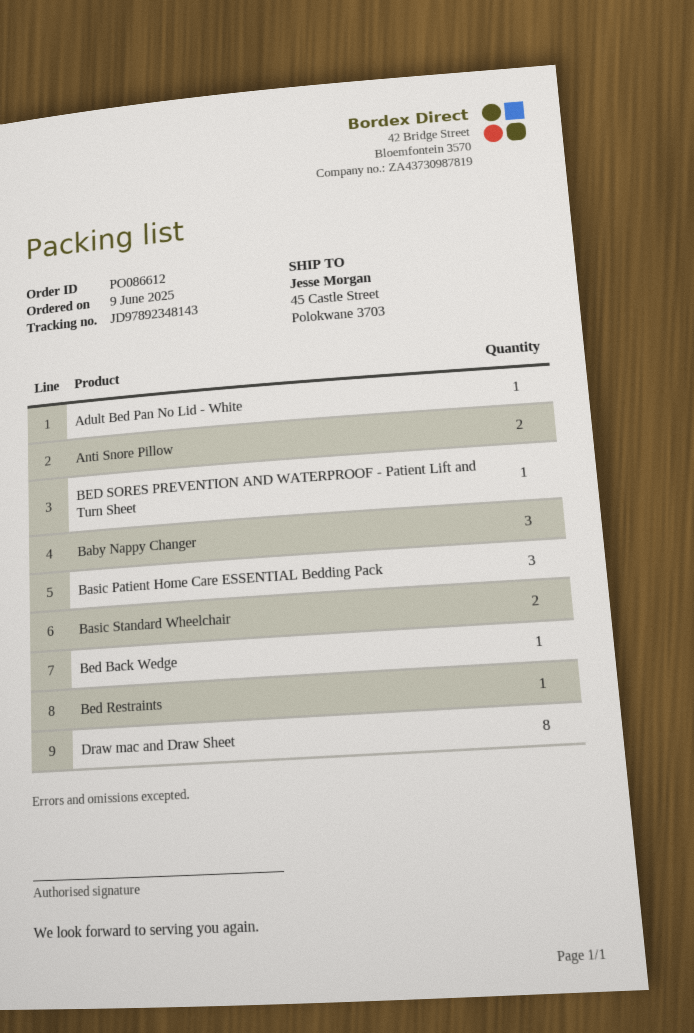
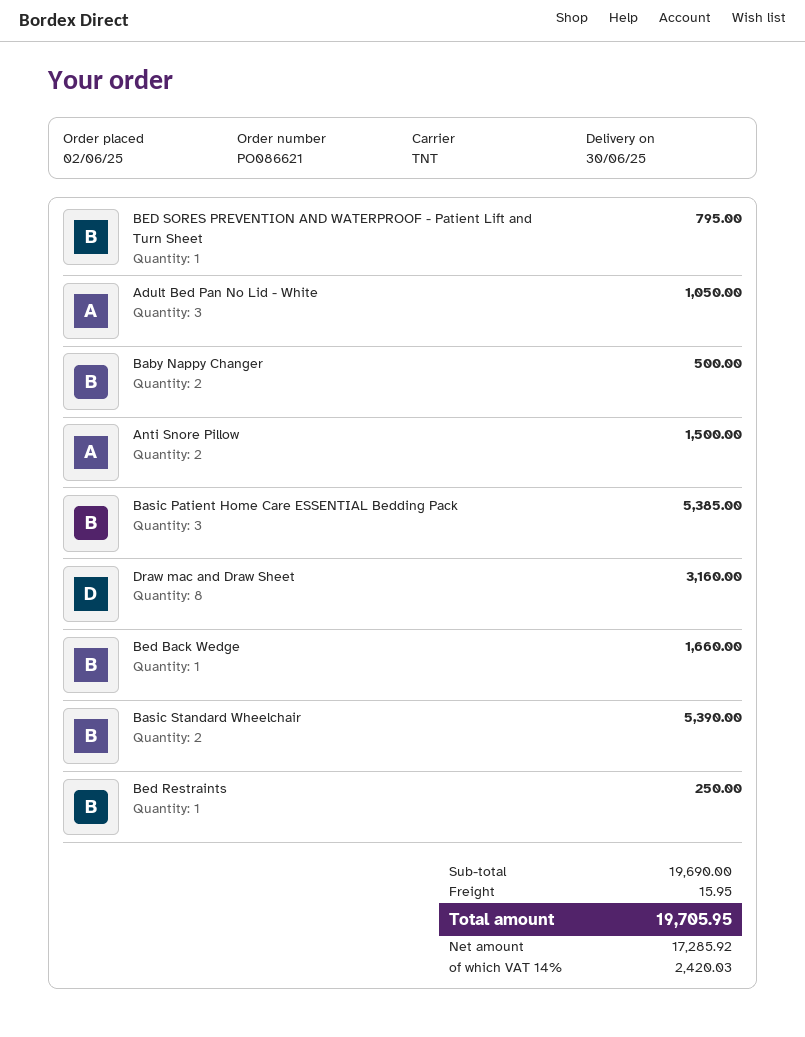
order number: PO086612 -> PO086621
order date: 2025-06-09 -> 2025-06-02
Adult Bed Pan No Lid - White: 1 -> 3
Baby Nappy Changer: 3 -> 2

